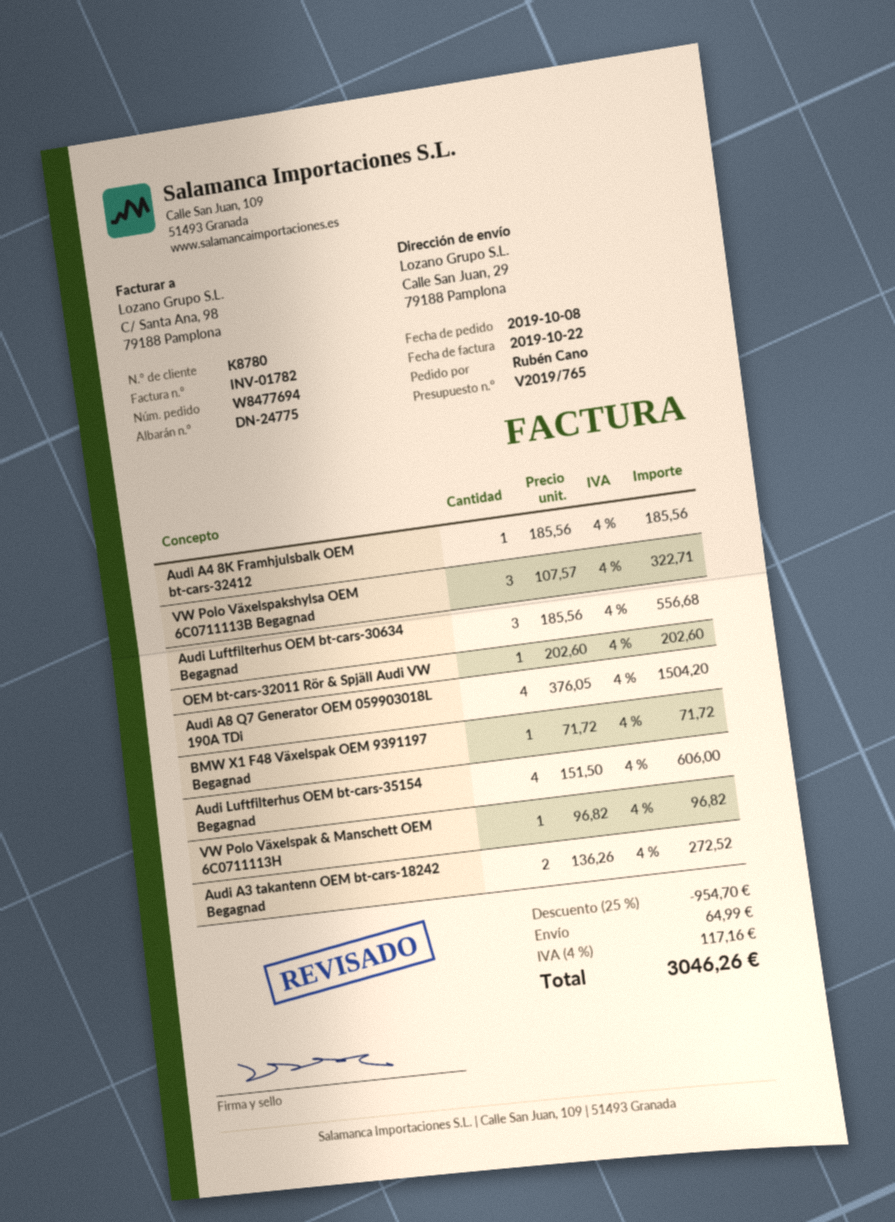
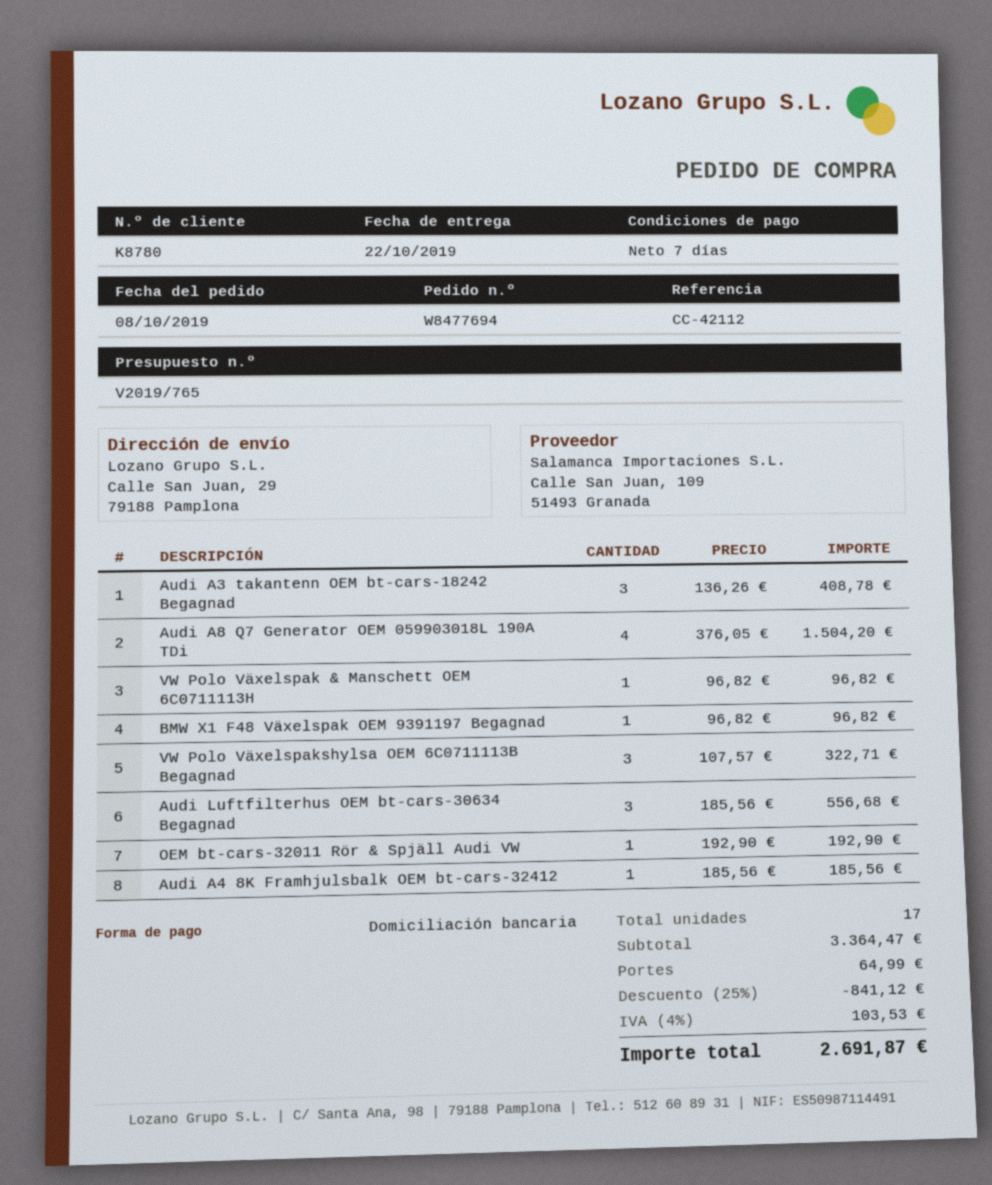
OEM bt-cars-32011 Rör & Spjäll Audi VW: 1 x 202.60 = 202.60 -> 1 x 192.90 = 192.90
BMW X1 F48 Växelspak OEM 9391197 Begagnad: 1 x 71.72 = 71.72 -> 1 x 96.82 = 96.82
Audi Luftfilterhus OEM bt-cars-35154 Begagnad: 4 x 151.50 = 606.00 -> none
Audi A3 takantenn OEM bt-cars-18242 Begagnad: 2 x 136.26 = 272.52 -> 3 x 136.26 = 408.78
discount: 25% = 954.70 -> 25% = 841.12
tax: 4% = 117.16 -> 4% = 103.53
total: 3046.26 -> 2691.87

